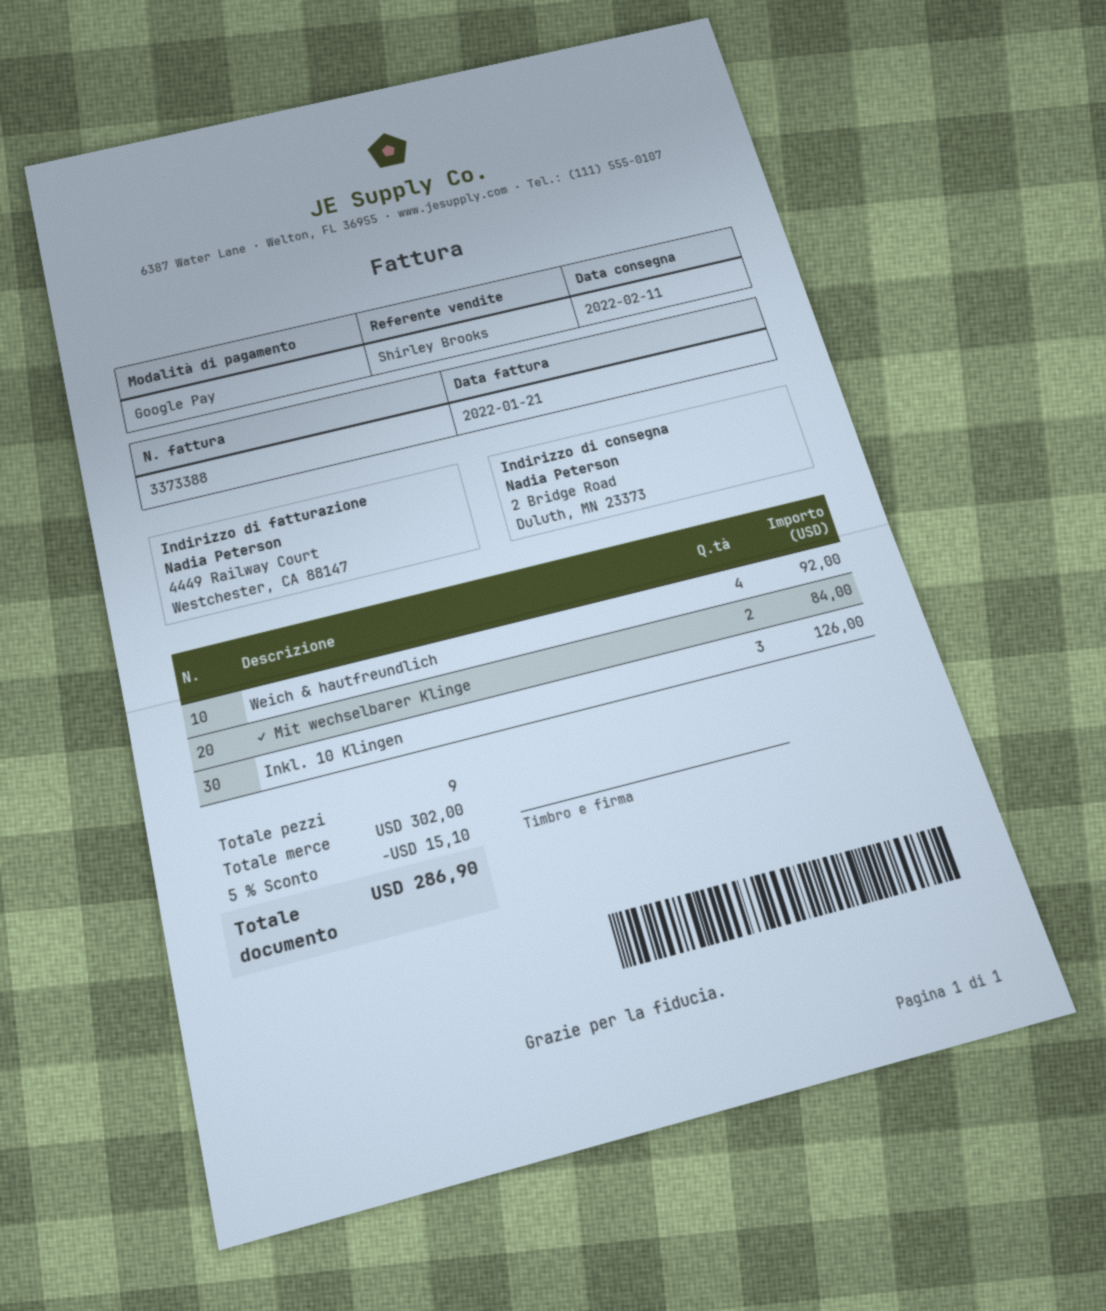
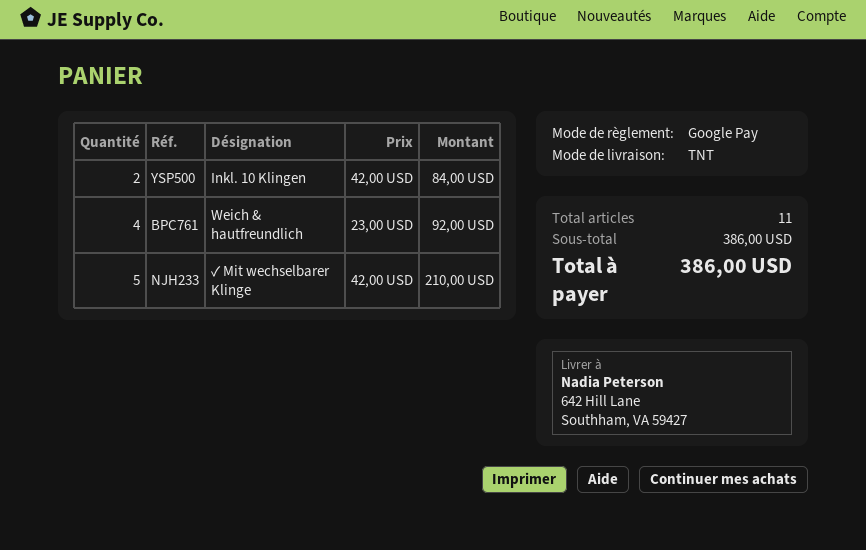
ship to: 2 Bridge Road, Duluth, MN 23373 -> 642 Hill Lane, Southham, VA 59427
✓ Mit wechselbarer Klinge: 2 for 84.00 -> 5 for 210.00
Inkl. 10 Klingen: 3 for 126.00 -> 2 for 84.00
total quantity: 9 -> 11
subtotal: 302.00 -> 386.00
discount: 5% = 15.10 -> none
total: 286.90 -> 386.00

